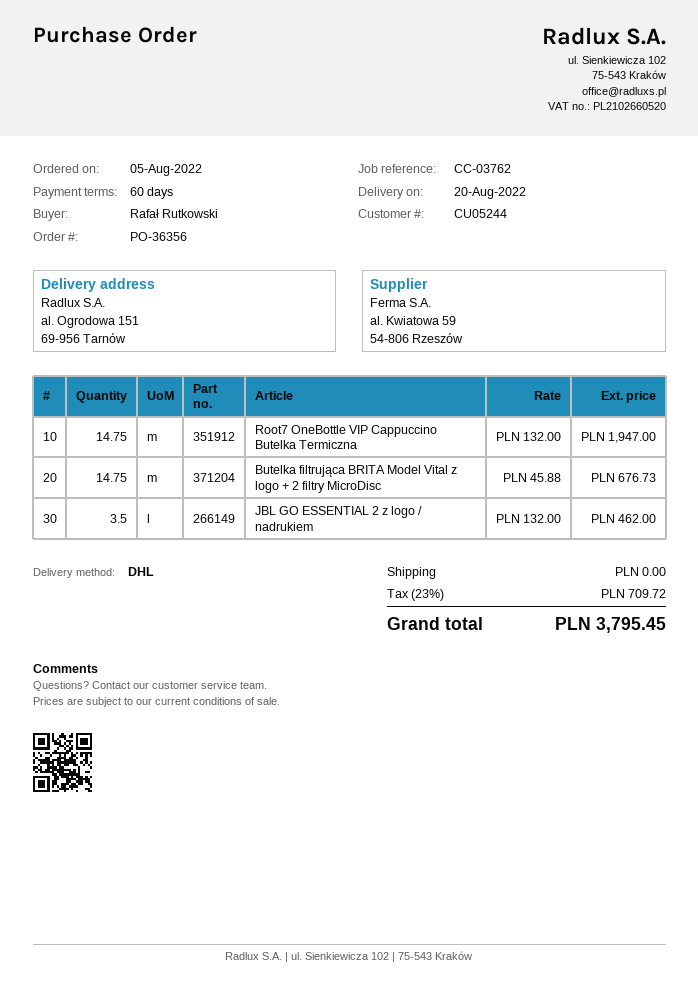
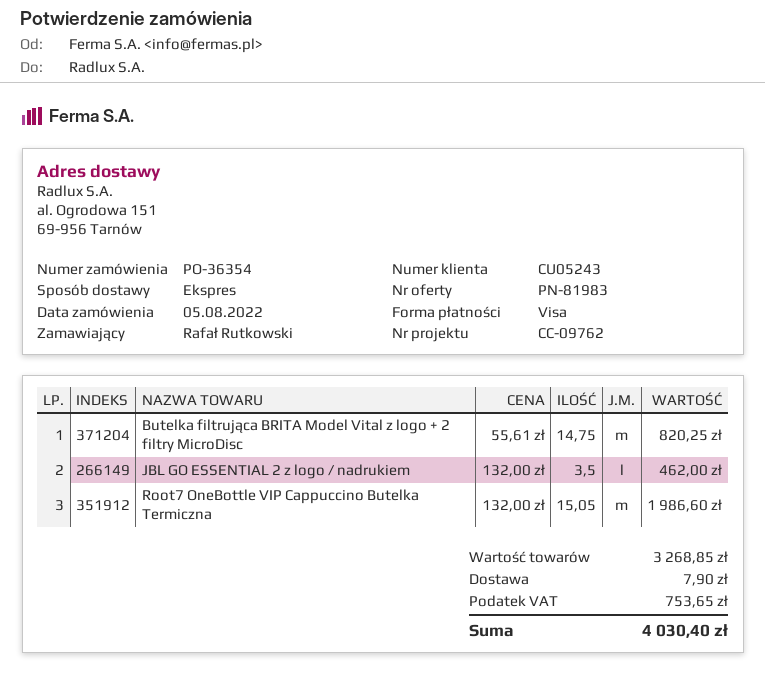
order number: PO-36356 -> PO-36354
customer number: CU05244 -> CU05243
reference: CC-03762 -> CC-09762
shipping method: DHL -> express
Root7 OneBottle VIP Cappuccino Butelka Termiczna: 14.75 x 132.00 = 1947.00 -> 15.05 x 132.00 = 1986.60
Butelka filtrująca BRITA Model Vital z logo + 2 filtry MicroDisc: 14.75 x 45.88 = 676.73 -> 14.75 x 55.61 = 820.25
shipping: 0.00 -> 7.90
tax: 709.72 -> 753.65
total: 3795.45 -> 4030.40

